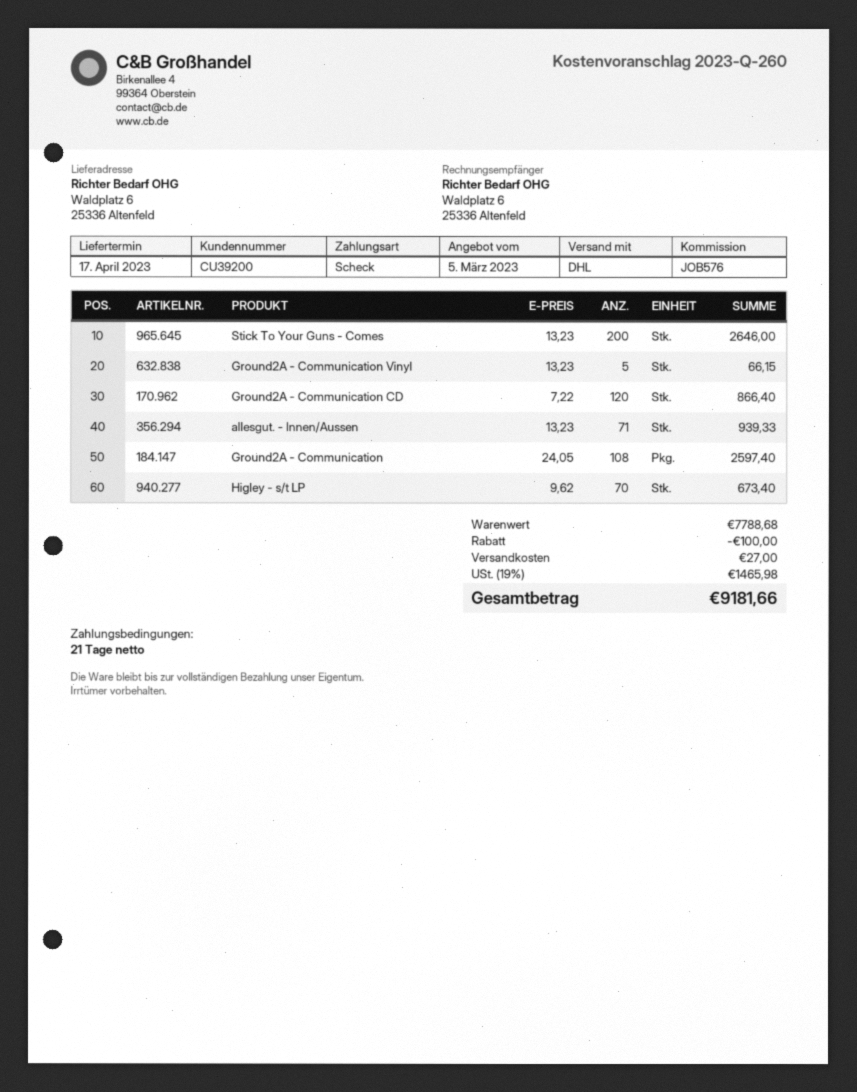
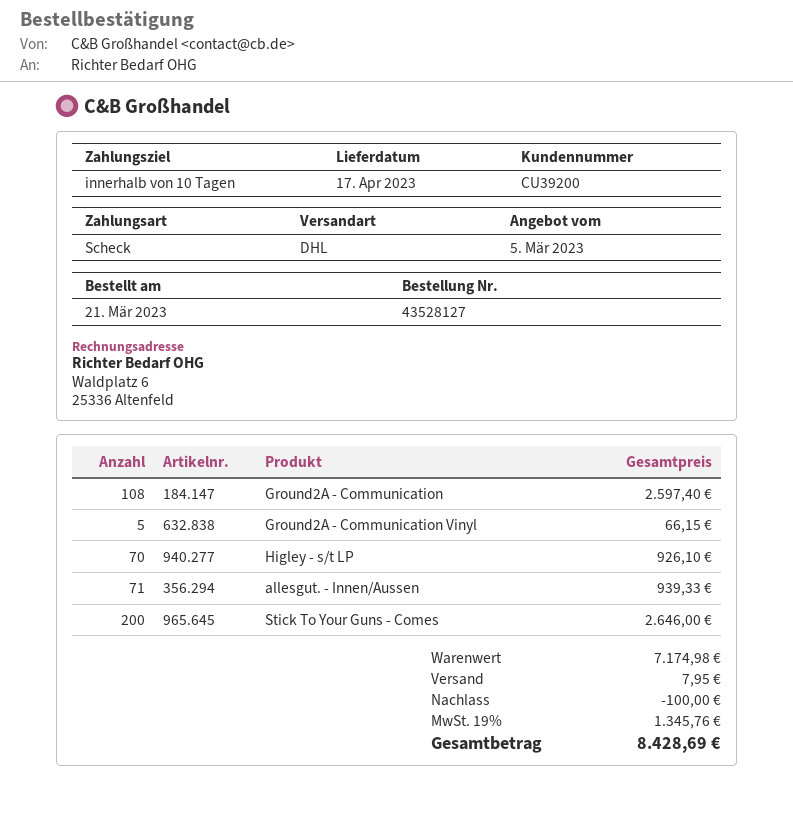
payment terms: 21 days -> 10 days
Ground2A - Communication CD: 120 for 866.40 -> none
Higley - s/t LP: 70 for 673.40 -> 70 for 926.10
subtotal: 7788.68 -> 7174.98
shipping: 27.00 -> 7.95
tax: 19% = 1465.98 -> 19% = 1345.76
total: 9181.66 -> 8428.69

